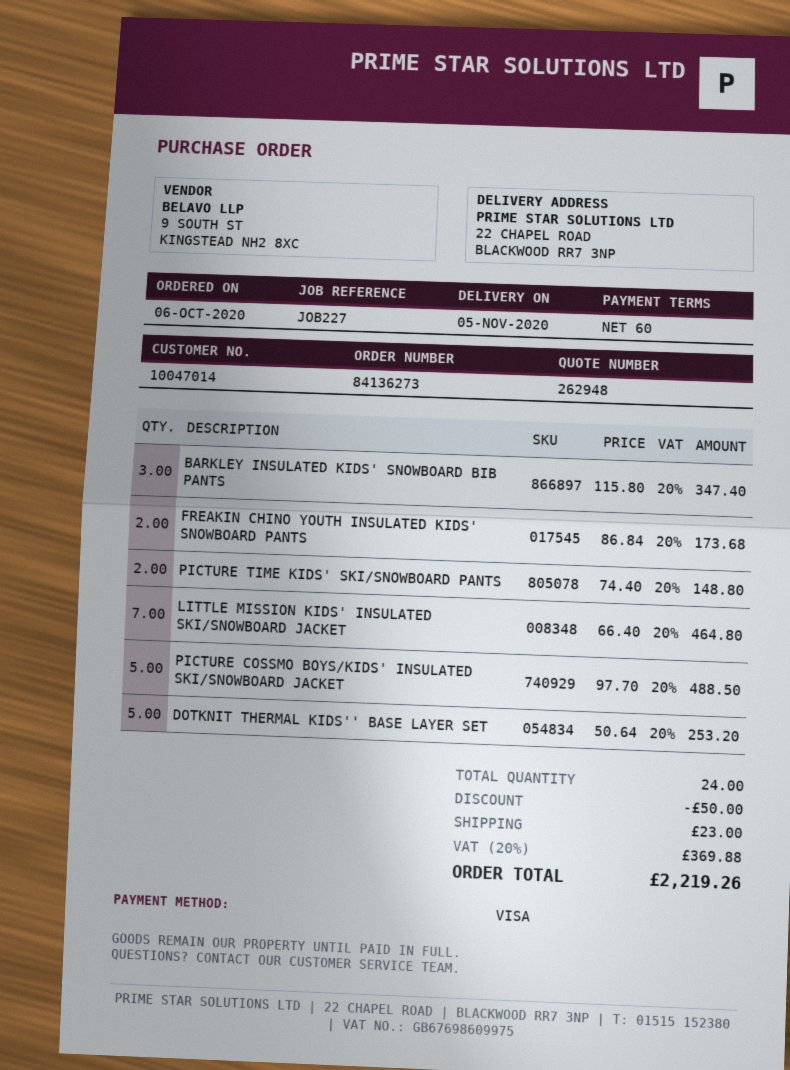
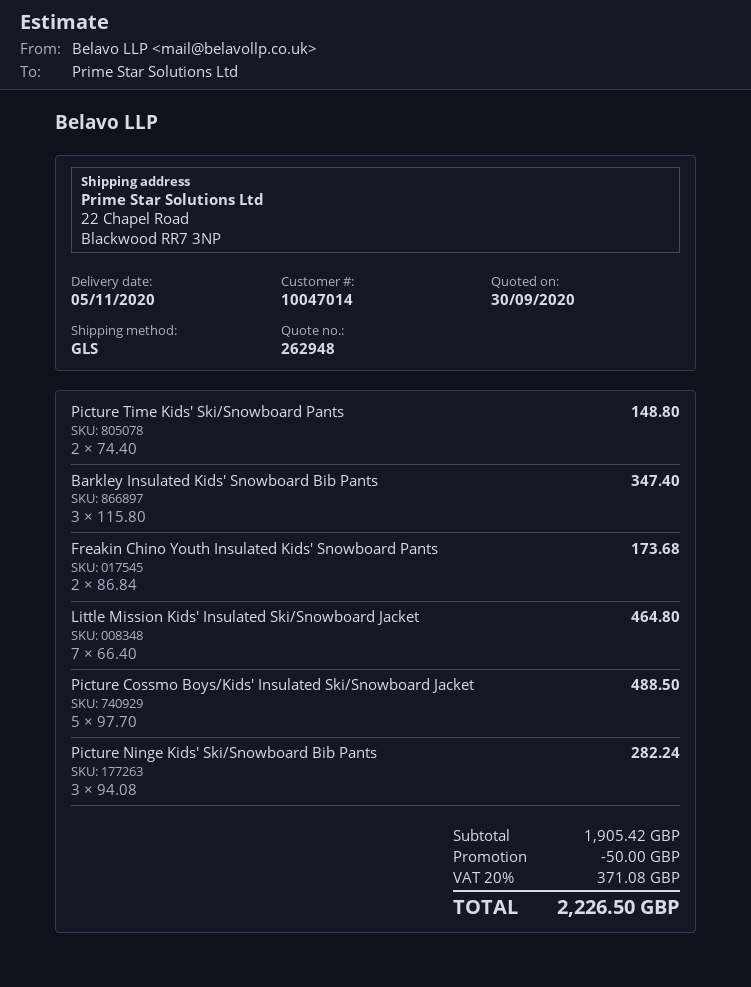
DOTKNIT THERMAL KIDS'' BASE LAYER SET: 5 x 50.64 = 253.20 -> none
Picture Ninge Kids' Ski/Snowboard Bib Pants: none -> 3 x 94.08 = 282.24
shipping: 23.00 -> none
tax: 20% = 369.88 -> 20% = 371.08
total: 2219.26 -> 2226.50

